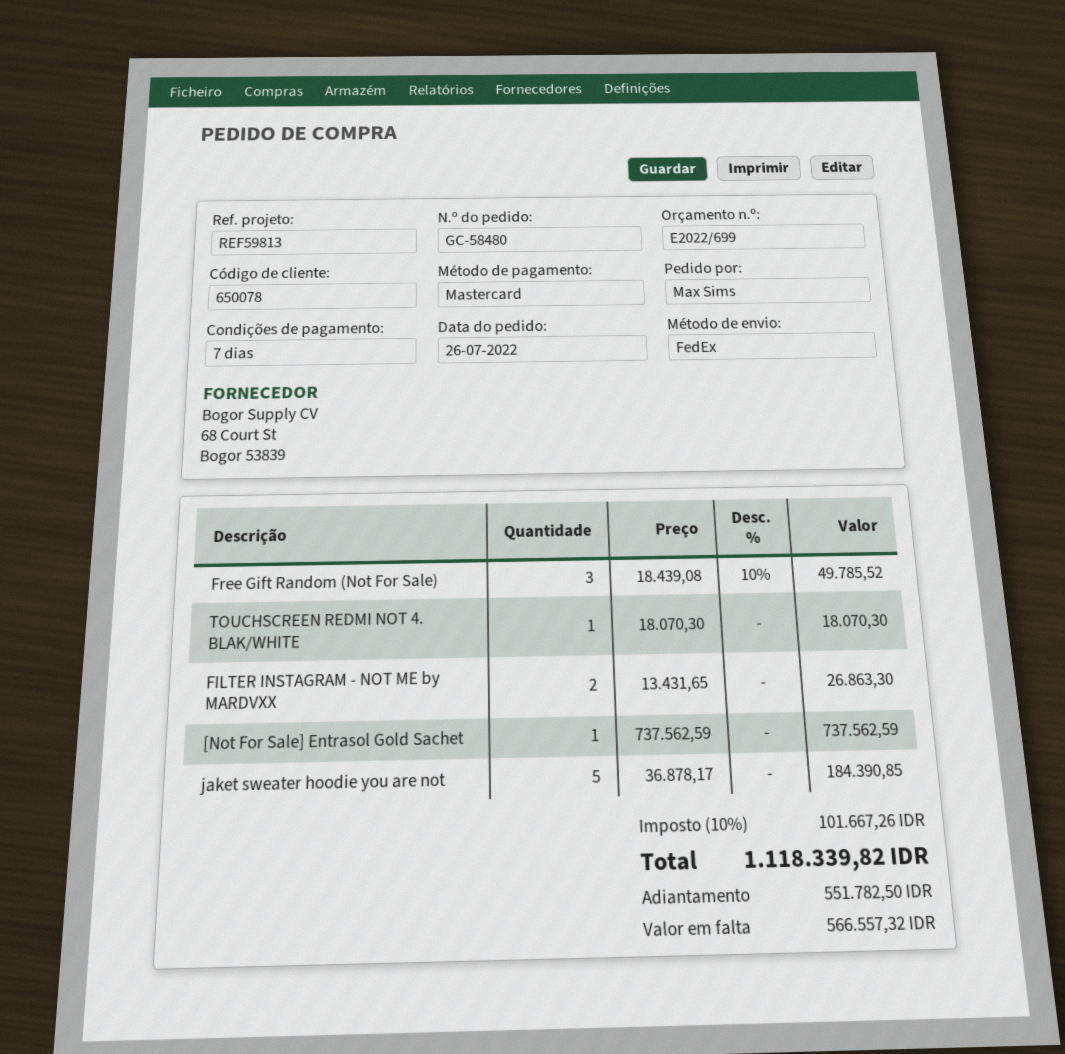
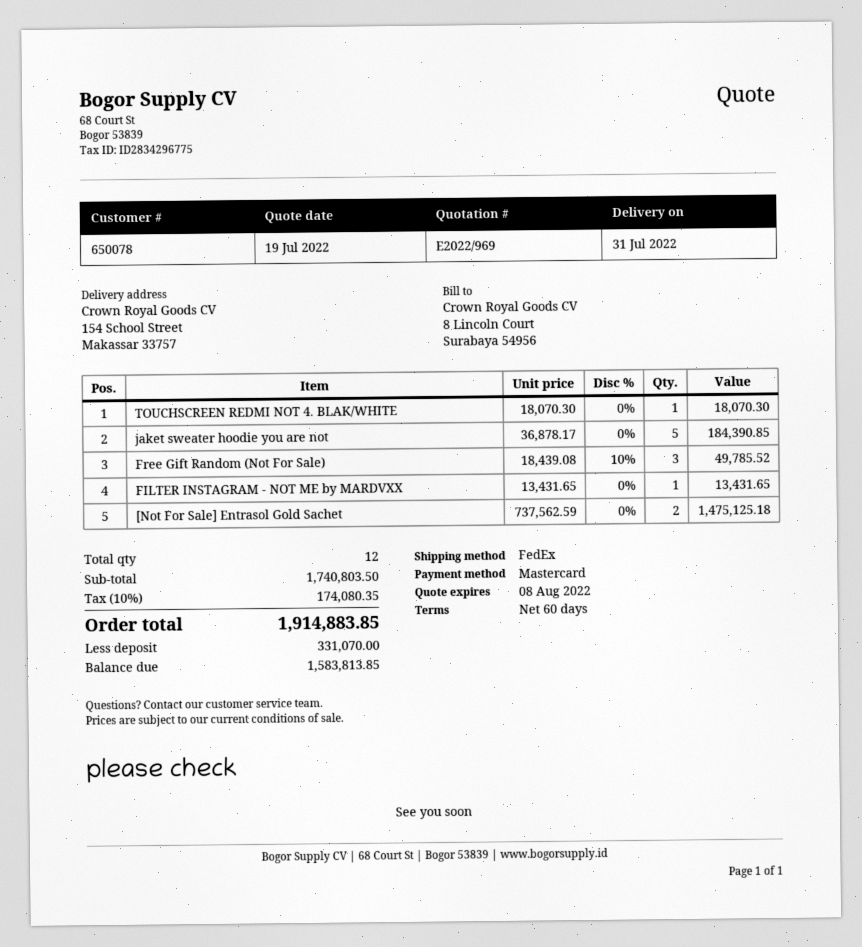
quote number: E2022/699 -> E2022/969
payment terms: 7 days -> 60 days
FILTER INSTAGRAM - NOT ME by MARDVXX: 2 x 13431.65 = 26863.30 -> 1 x 13431.65 = 13431.65
[Not For Sale] Entrasol Gold Sachet: 1 x 737562.59 = 737562.59 -> 2 x 737562.59 = 1475125.18
tax: 10% = 101667.26 -> 10% = 174080.35
total: 1118339.82 -> 1914883.85
deposit: 551782.50 -> 331070.00
balance: 566557.32 -> 1583813.85

